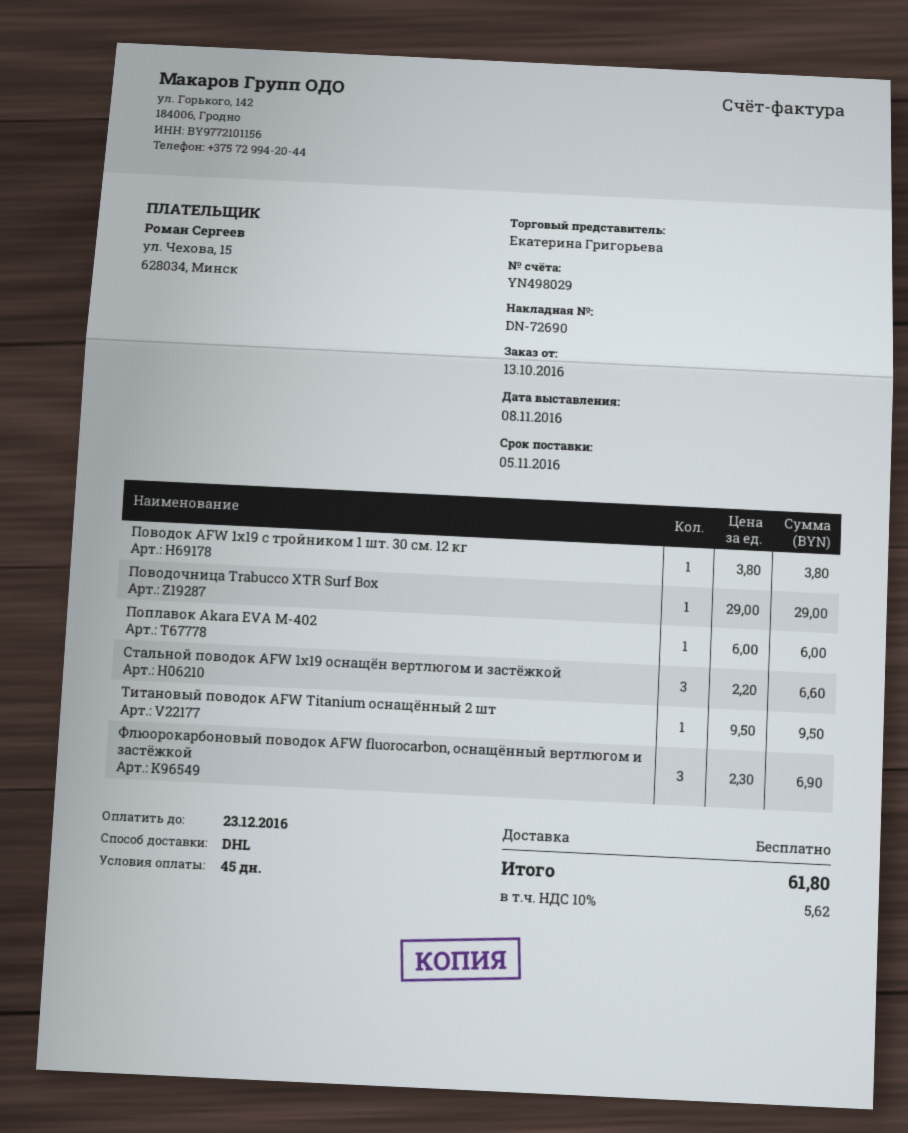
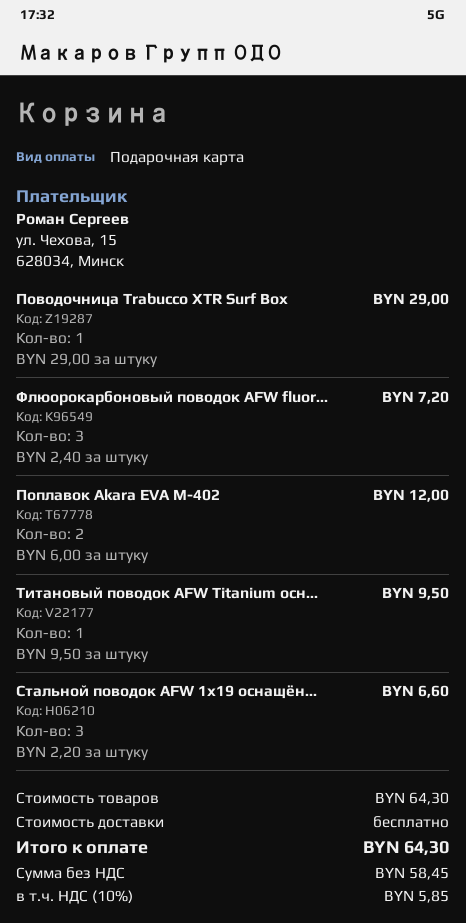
Поводок AFW 1x19 с тройником 1 шт. 30 см. 12 кг: 1 x 3.80 = 3.80 -> none
Поплавок Akara EVA M-402: 1 x 6.00 = 6.00 -> 2 x 6.00 = 12.00
Флюорокарбоновый поводок AFW fluorocarbon, оснащённый вертлюгом и застёжкой: 3 x 2.30 = 6.90 -> 3 x 2.40 = 7.20
tax: 10% = 5.62 -> 10% = 5.85
total: 61.80 -> 64.30

